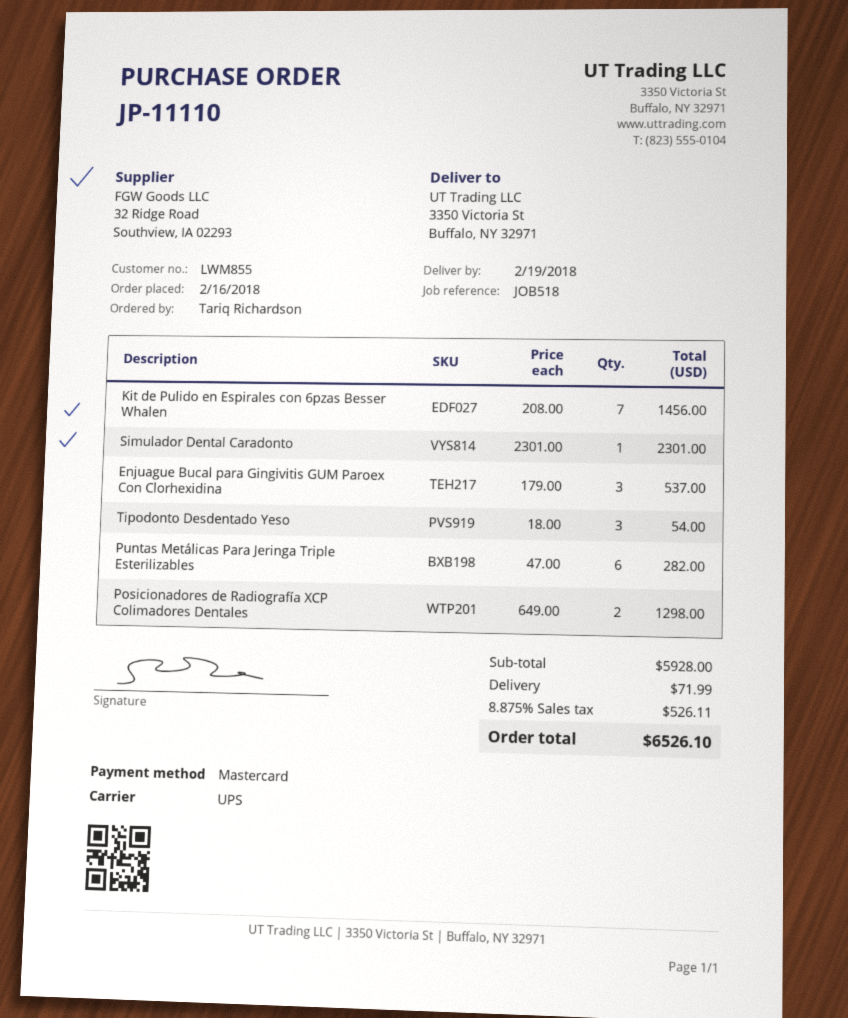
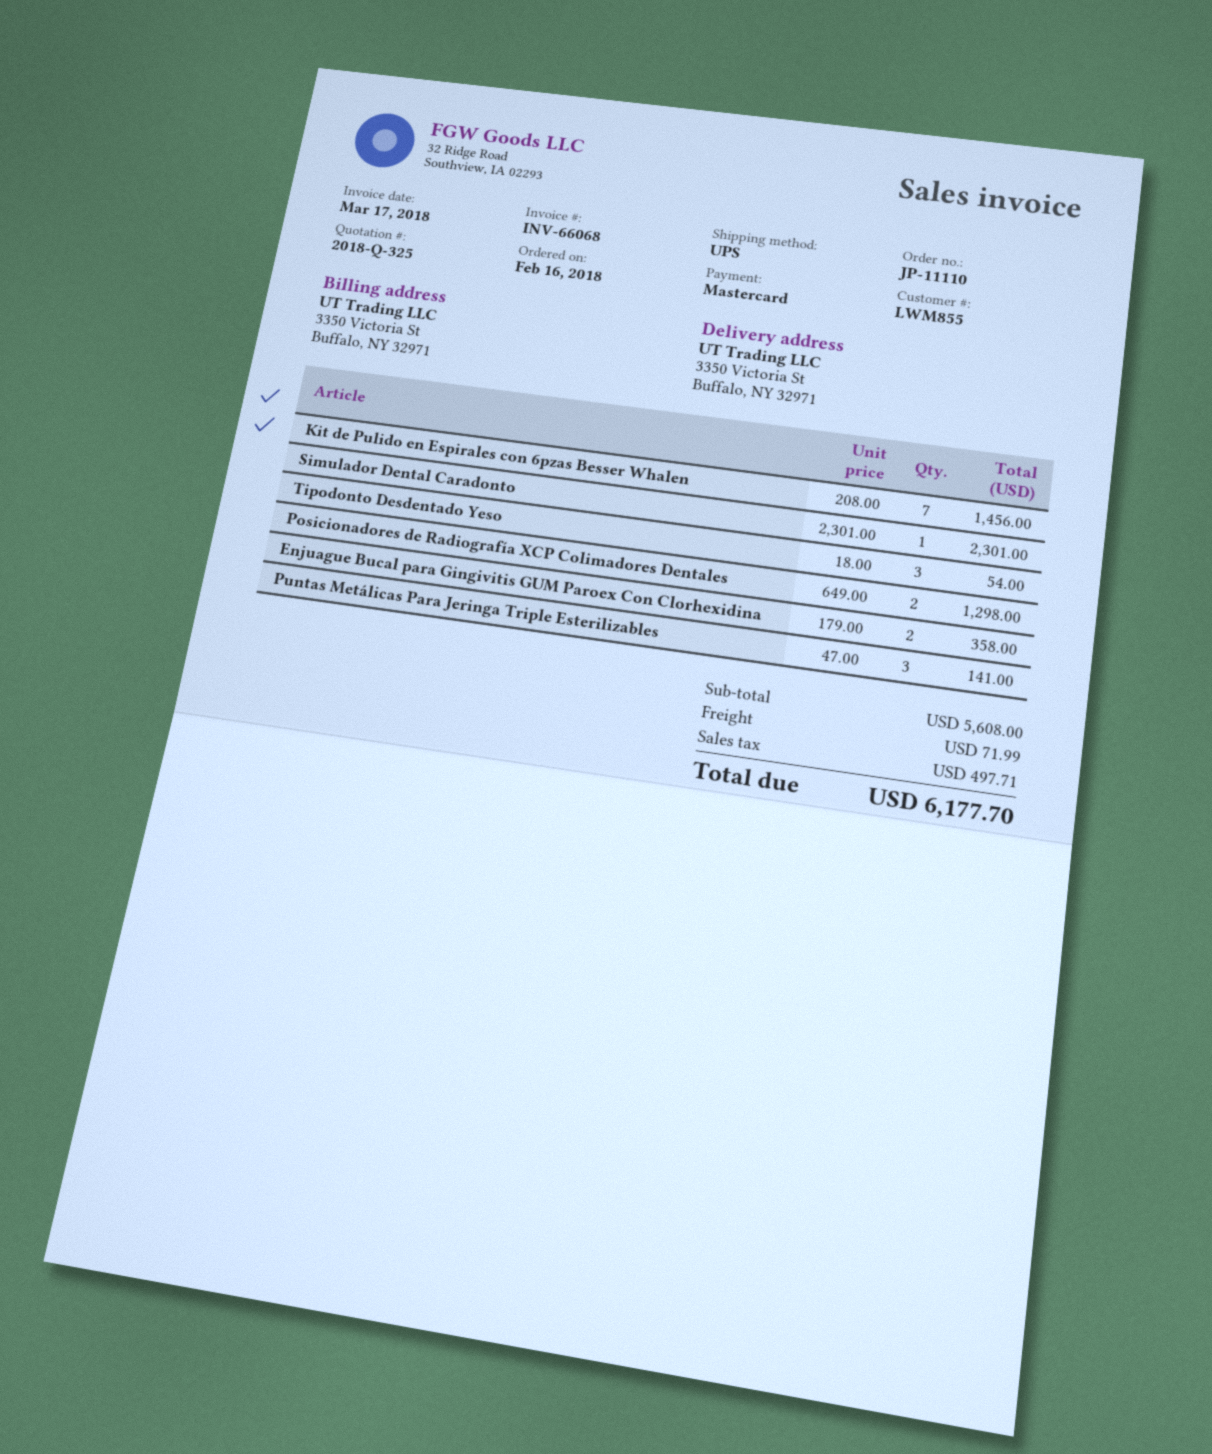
Enjuague Bucal para Gingivitis GUM Paroex Con Clorhexidina: 3 x 179.00 = 537.00 -> 2 x 179.00 = 358.00
Puntas Metálicas Para Jeringa Triple Esterilizables: 6 x 47.00 = 282.00 -> 3 x 47.00 = 141.00
subtotal: 5928.00 -> 5608.00
tax: 526.11 -> 497.71
total: 6526.10 -> 6177.70

